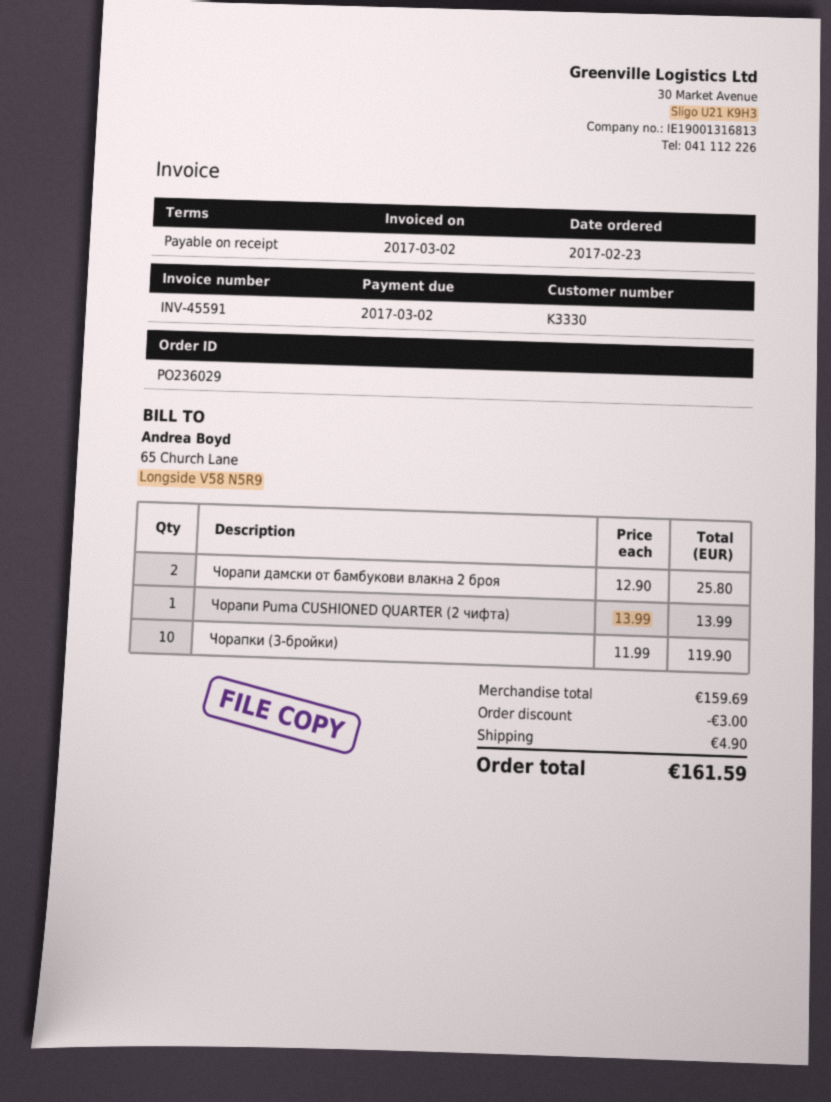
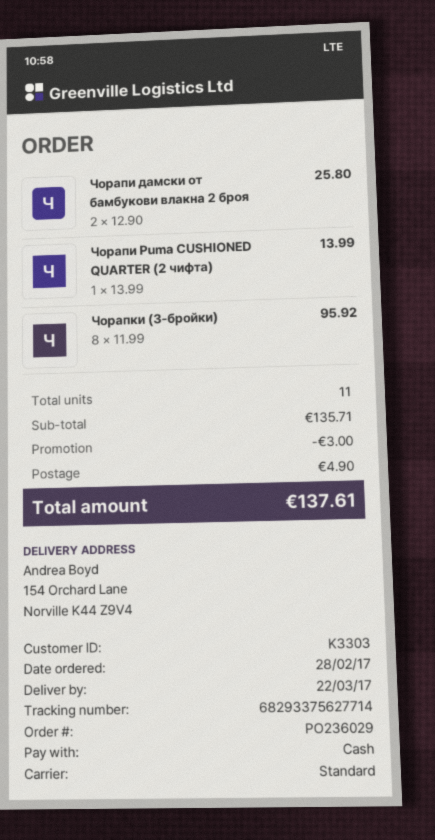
order date: 2017-02-23 -> 2017-02-28
customer number: K3330 -> K3303
Чорапки (3-бройки): 10 x 11.99 = 119.90 -> 8 x 11.99 = 95.92
subtotal: 159.69 -> 135.71
total: 161.59 -> 137.61

